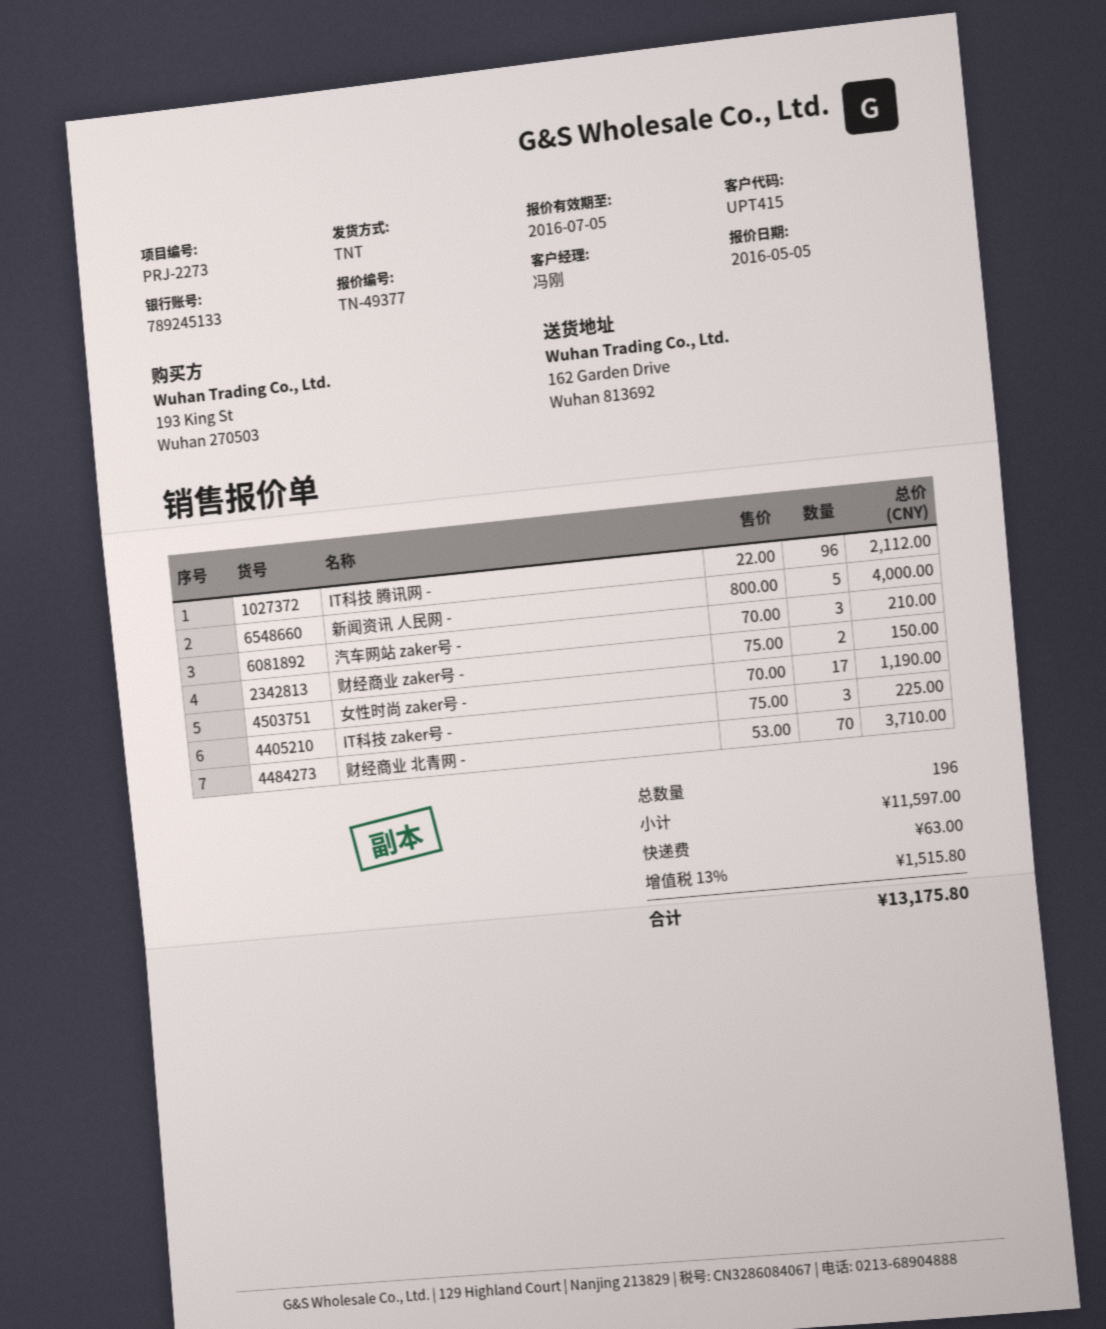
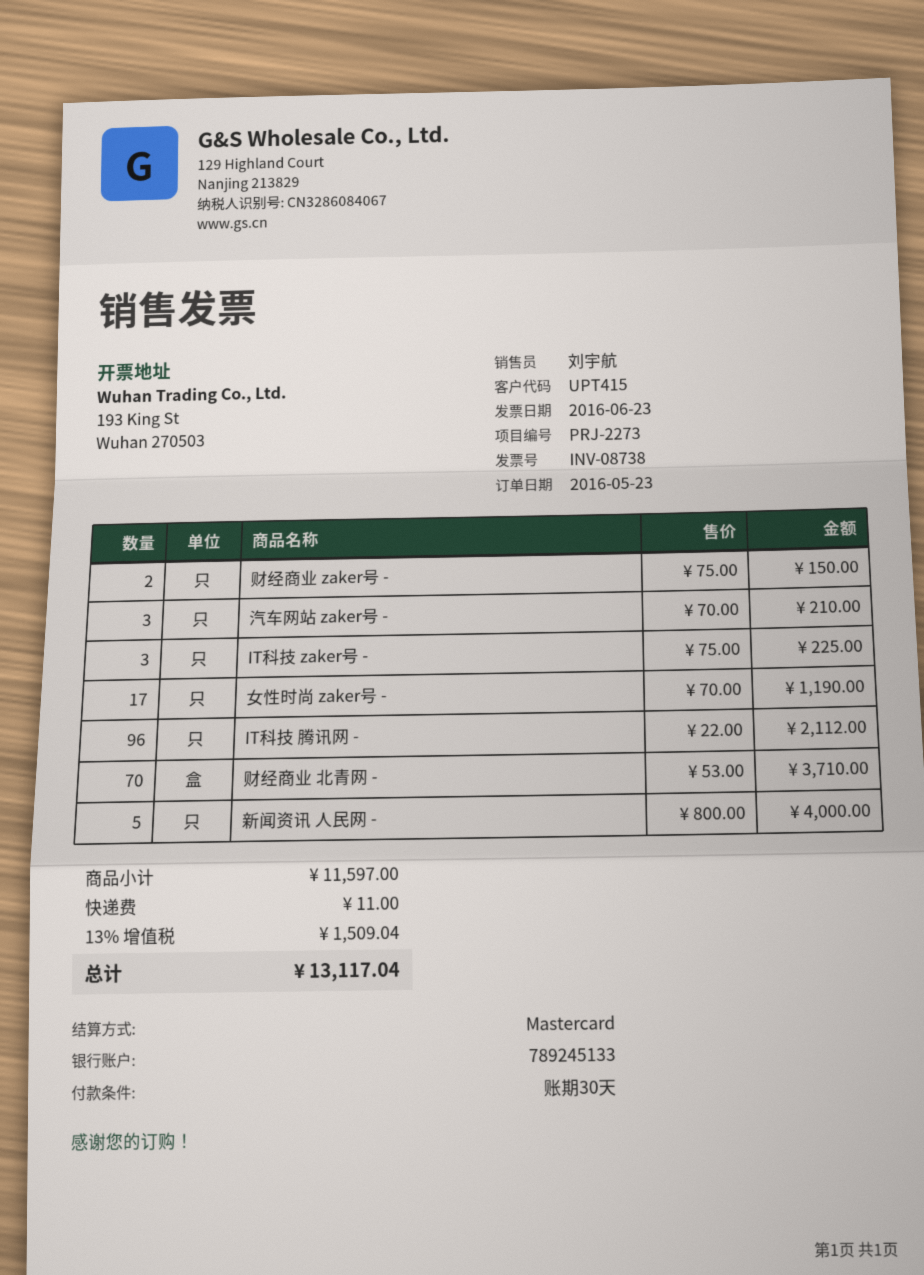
sales rep: 冯刚 -> 刘宇航
shipping: 63.00 -> 11.00
tax: 13% = 1515.80 -> 13% = 1509.04
total: 13175.80 -> 13117.04

